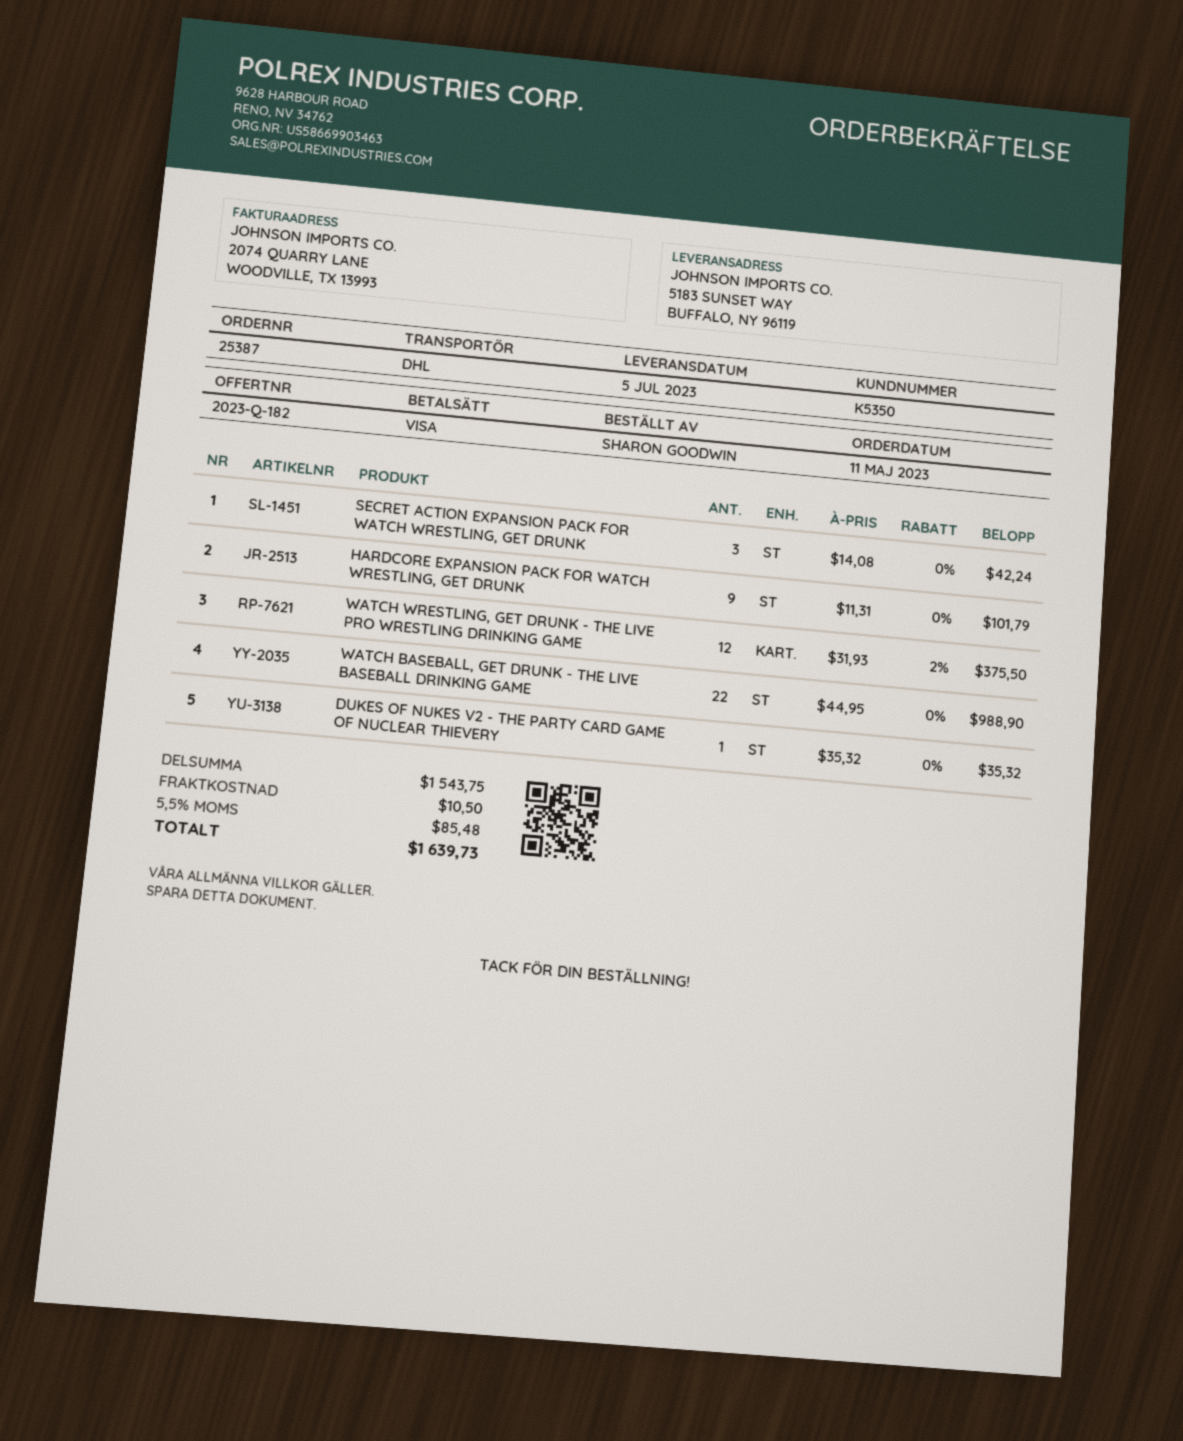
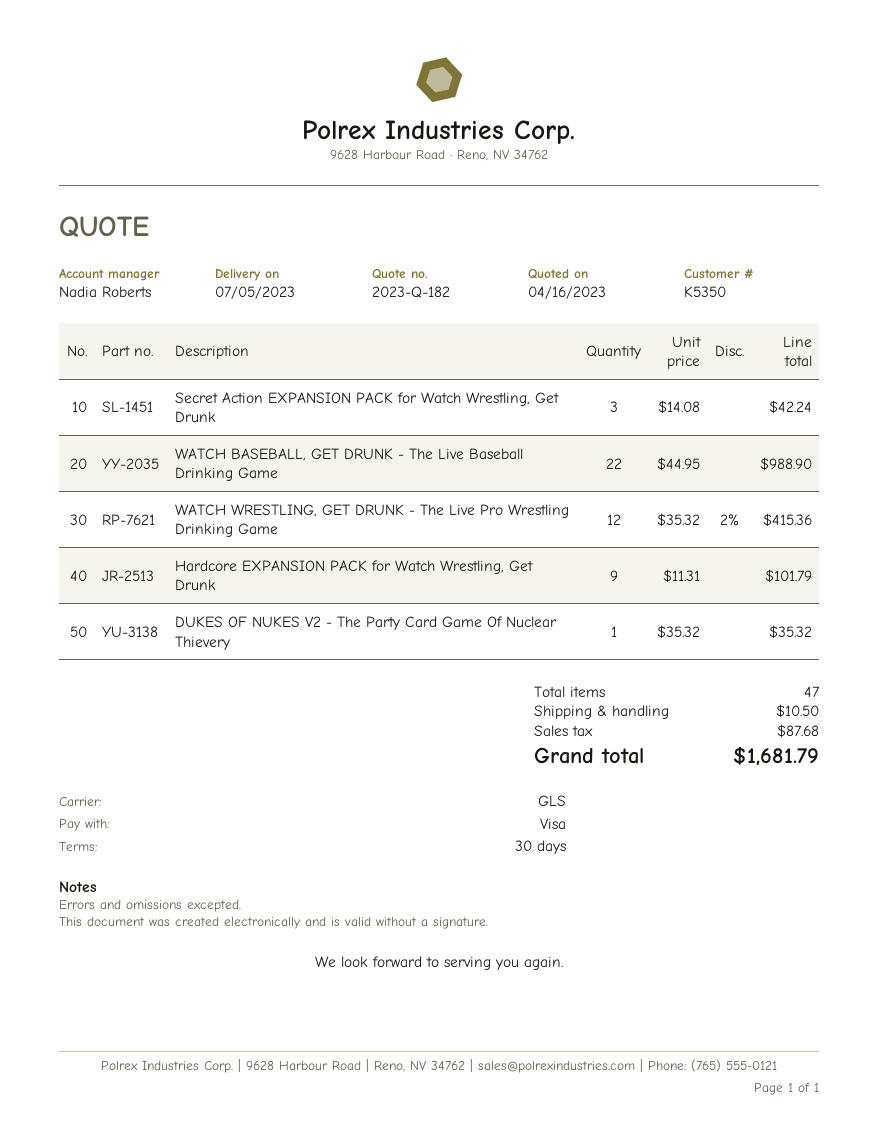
shipping method: DHL -> GLS
WATCH WRESTLING, GET DRUNK - THE LIVE PRO WRESTLING DRINKING GAME: 12 x 31.93 - 2% = 375.50 -> 12 x 35.32 - 2% = 415.36
tax: 85.48 -> 87.68
total: 1639.73 -> 1681.79

